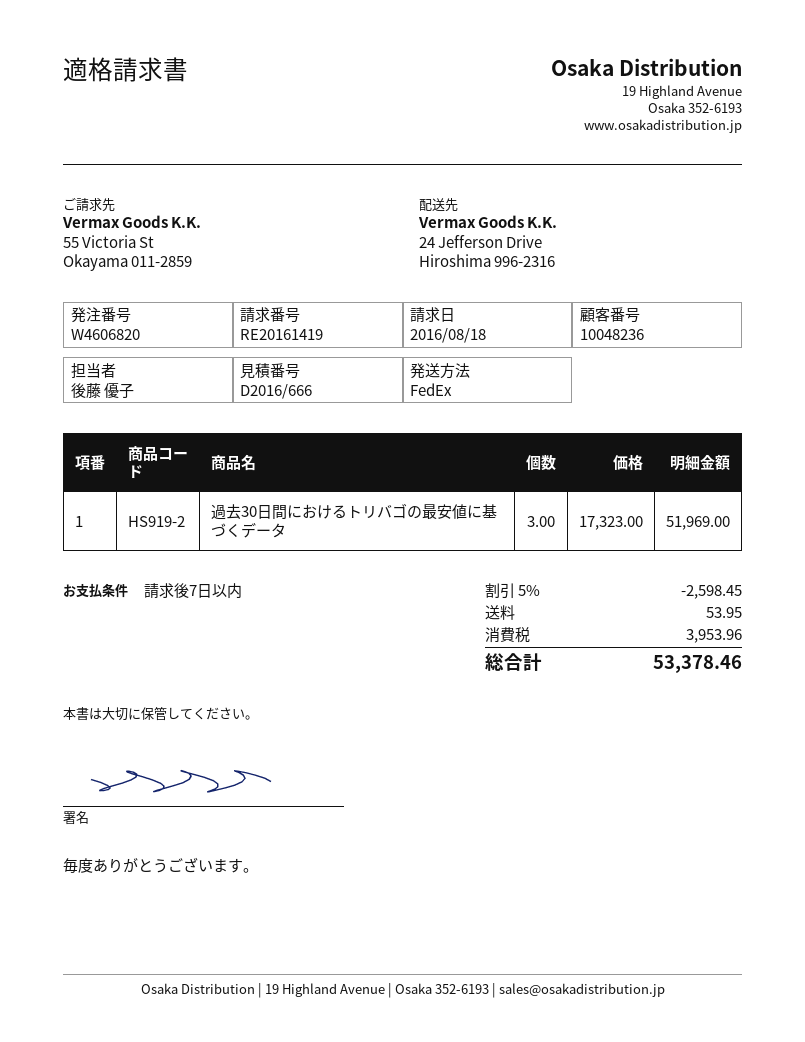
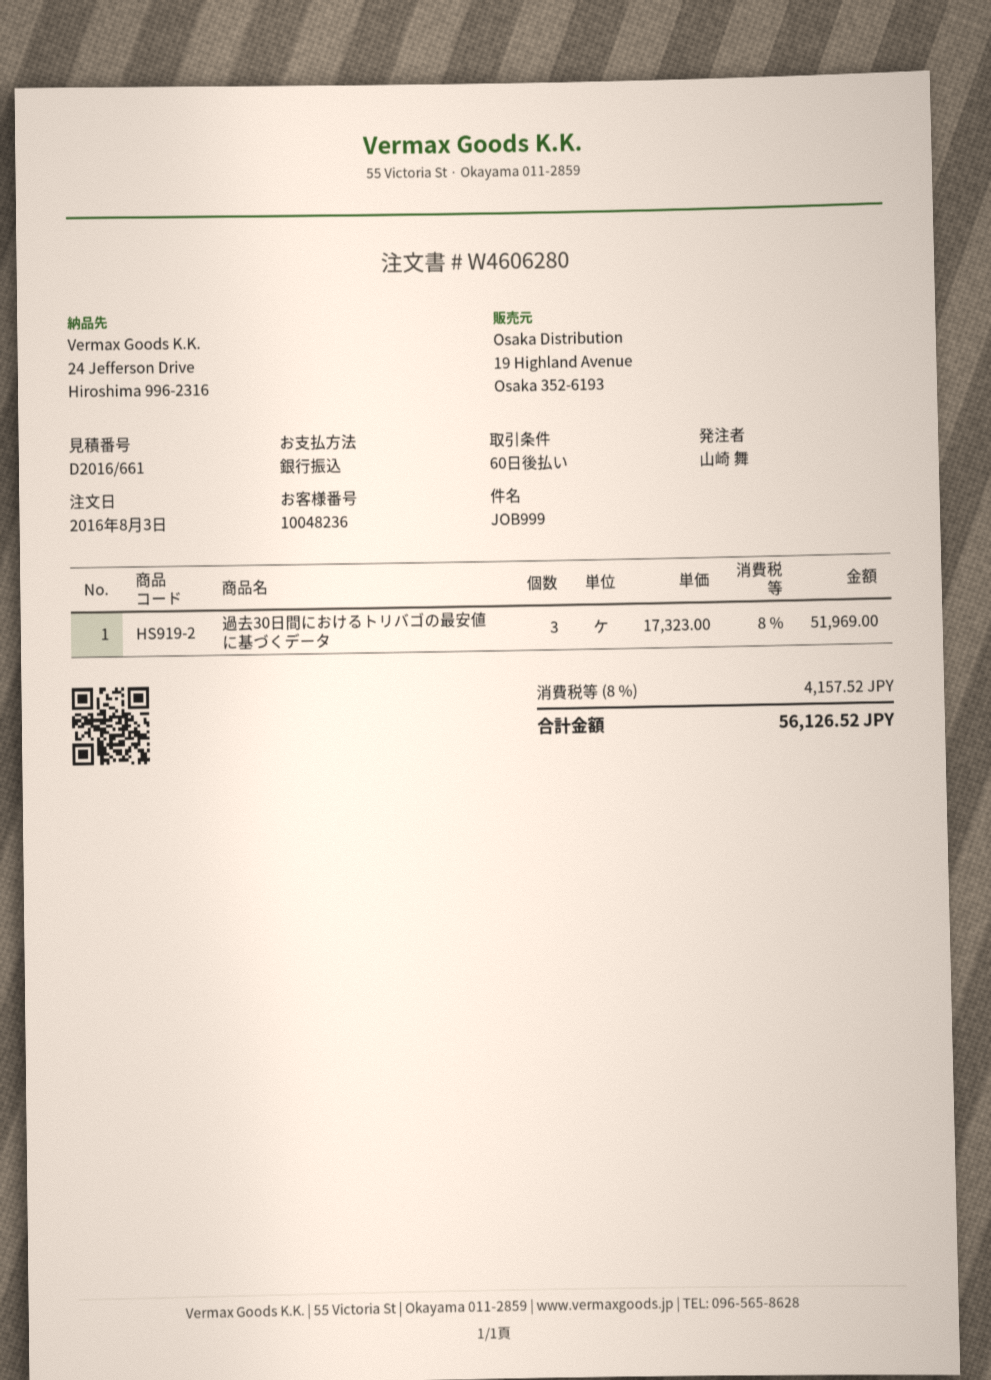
quote number: D2016/666 -> D2016/661
order number: W4606820 -> W4606280
payment terms: 7 days -> 60 days
discount: 5% = 2598.45 -> none
shipping: 53.95 -> none
tax: 3953.96 -> 4157.52
total: 53378.46 -> 56126.52

